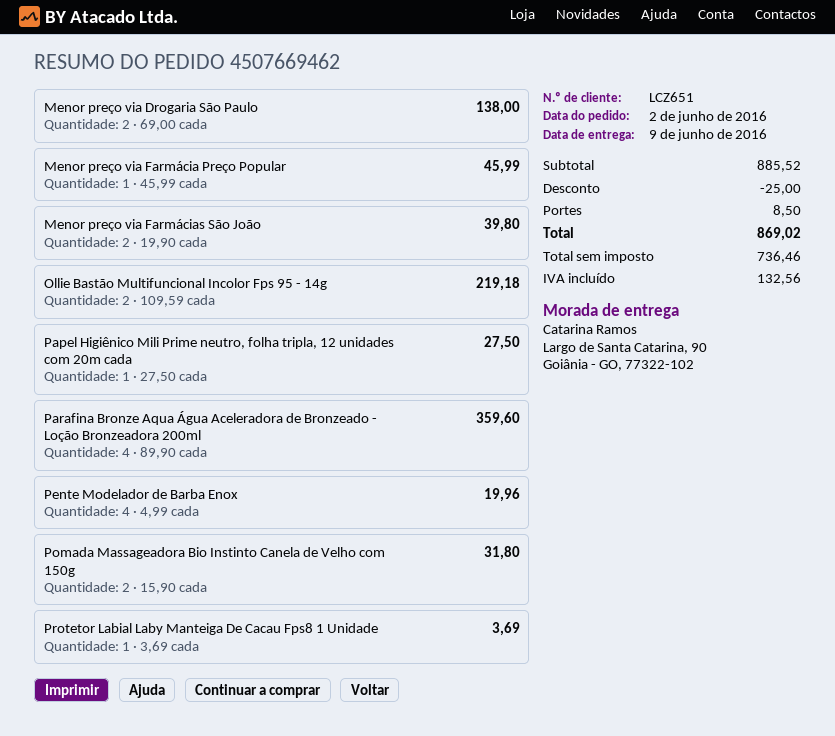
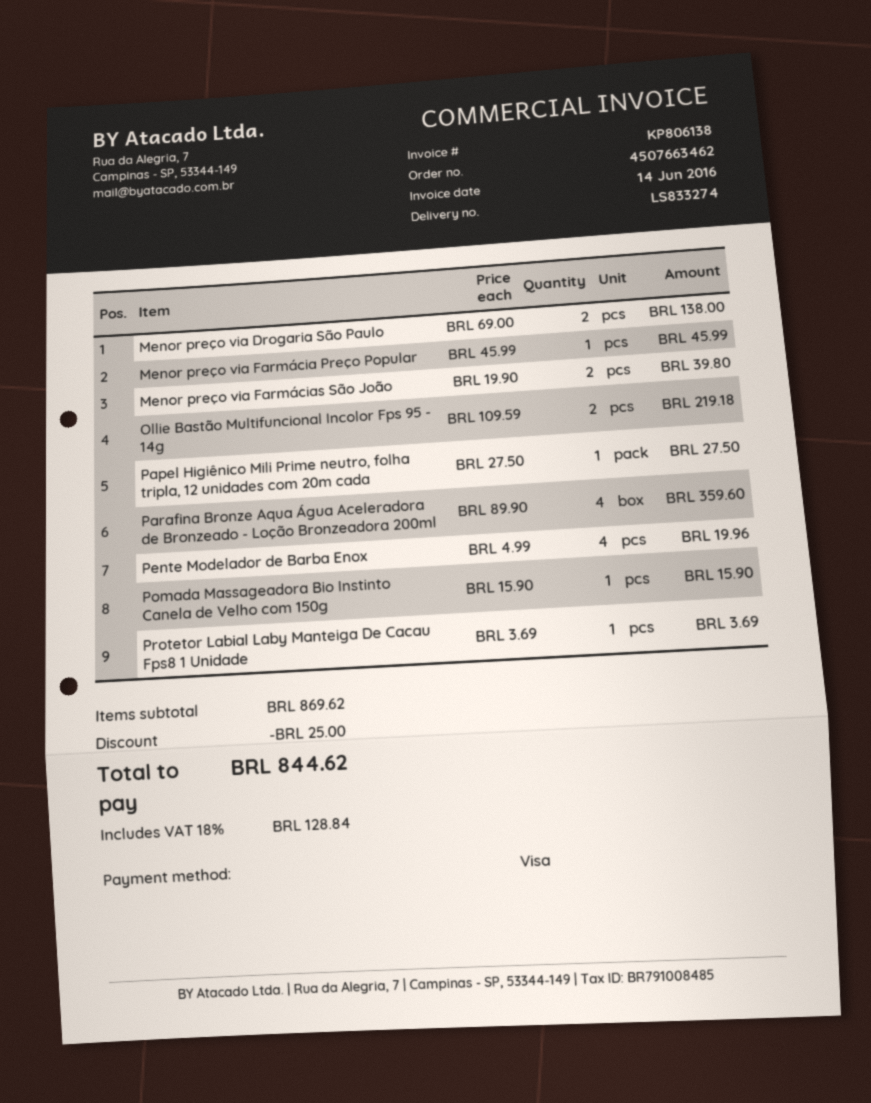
order number: 4507669462 -> 4507663462
Pomada Massageadora Bio Instinto Canela de Velho com 150g: 2 x 15.90 = 31.80 -> 1 x 15.90 = 15.90
subtotal: 885.52 -> 869.62
shipping: 8.50 -> none
tax: 132.56 -> 128.84
total: 869.02 -> 844.62

